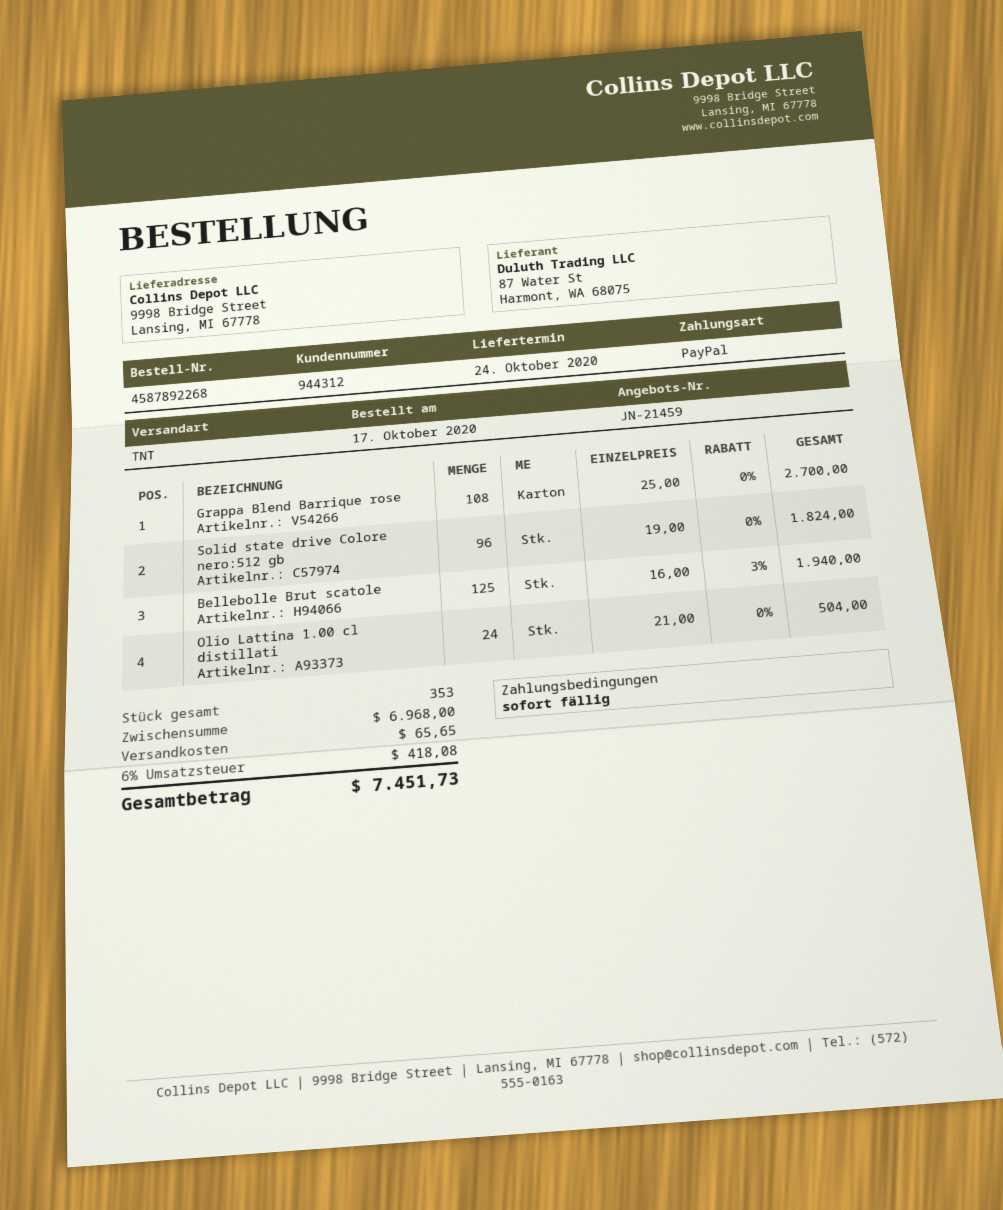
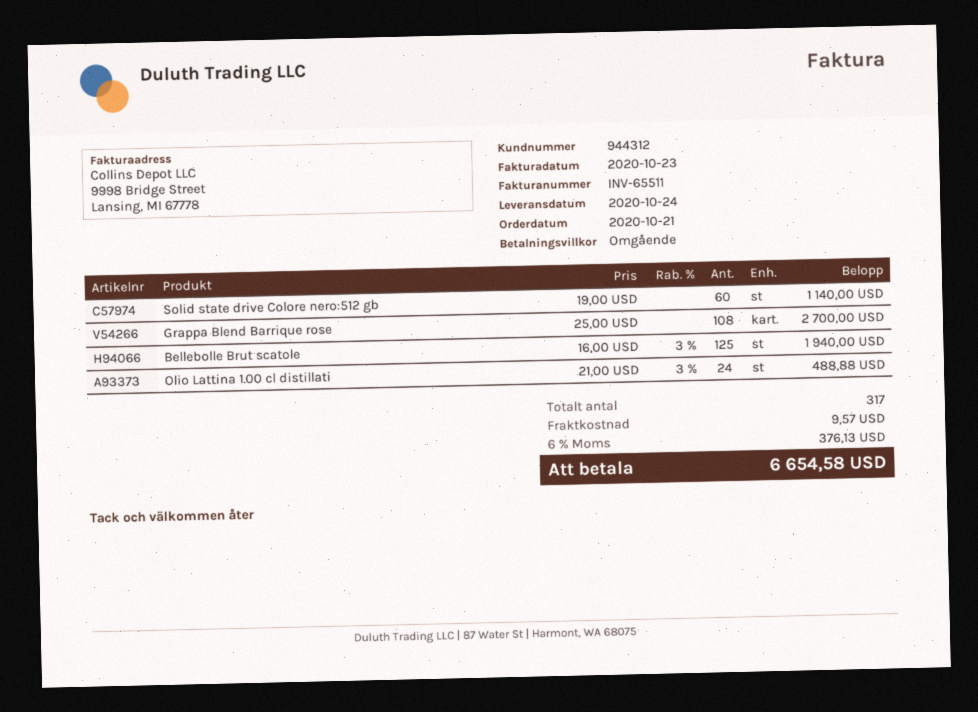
order date: 2020-10-17 -> 2020-10-21
Solid state drive Colore nero:512 gb: 96 x 19.00 = 1824.00 -> 60 x 19.00 = 1140.00
Olio Lattina 1.00 cl distillati: 24 x 21.00 = 504.00 -> 24 x 21.00 - 3% = 488.88
total quantity: 353 -> 317
shipping: 65.65 -> 9.57
tax: 6% = 418.08 -> 6% = 376.13
total: 7451.73 -> 6654.58

